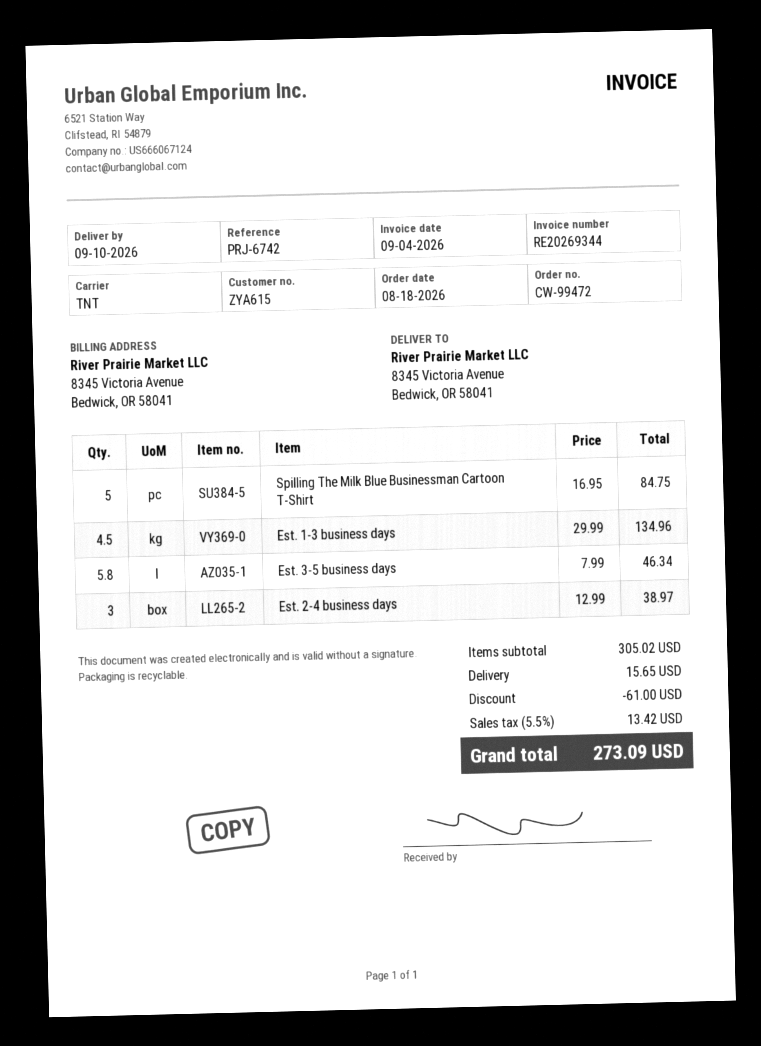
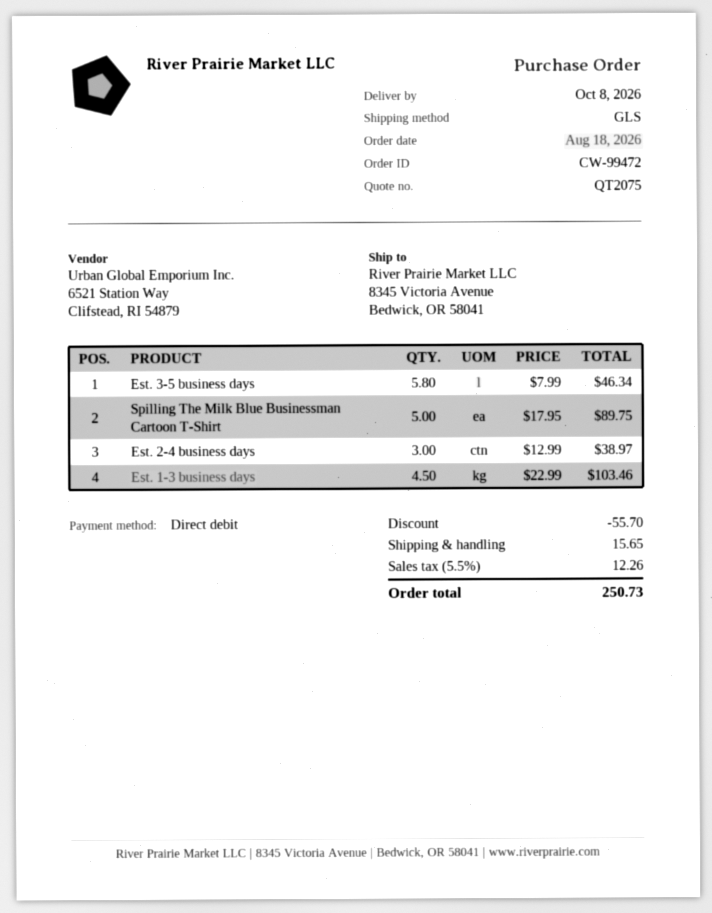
delivery date: 2026-09-10 -> 2026-10-08
shipping method: TNT -> GLS
Spilling The Milk Blue Businessman Cartoon T-Shirt: 5 x 16.95 = 84.75 -> 5 x 17.95 = 89.75
Est. 1-3 business days: 4.5 x 29.99 = 134.96 -> 4.5 x 22.99 = 103.46
discount: 61.00 -> 55.70
tax: 5.5% = 13.42 -> 5.5% = 12.26
total: 273.09 -> 250.73

